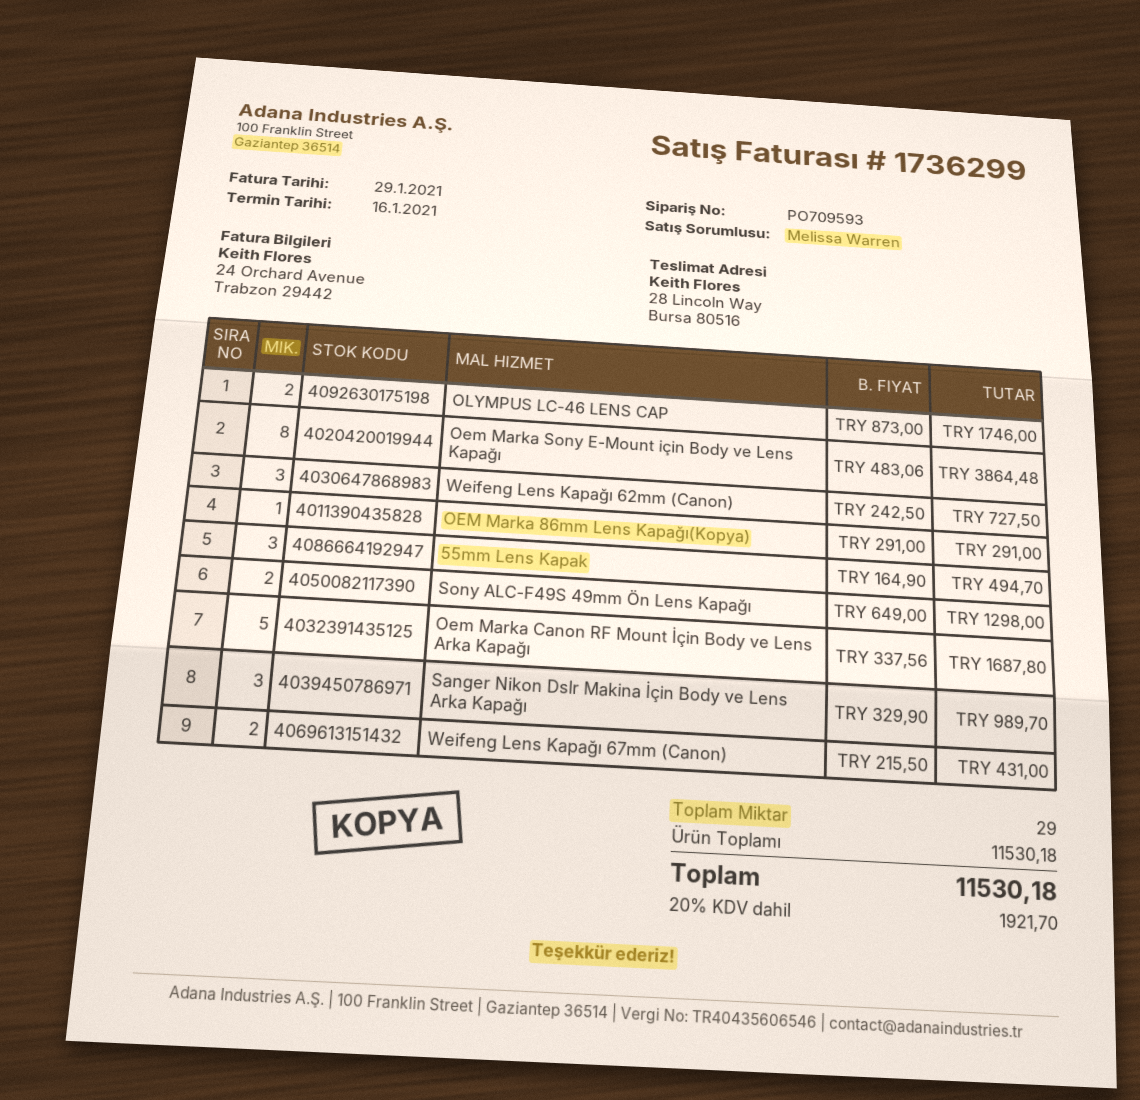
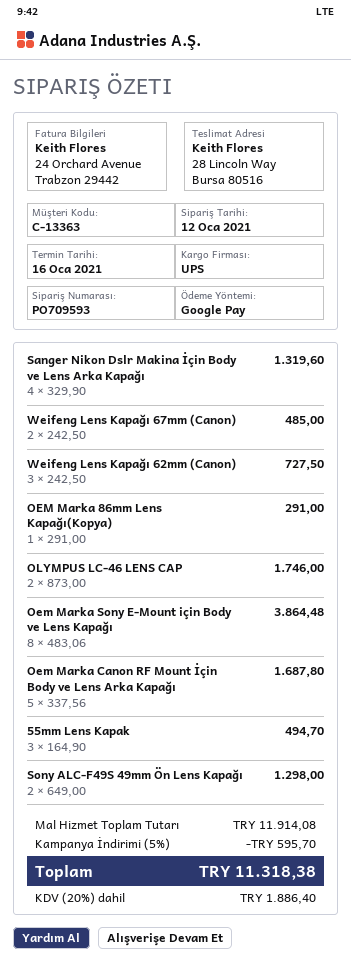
Sanger Nikon Dslr Makina İçin Body ve Lens Arka Kapağı: 3 x 329.90 = 989.70 -> 4 x 329.90 = 1319.60
Weifeng Lens Kapağı 67mm (Canon): 2 x 215.50 = 431.00 -> 2 x 242.50 = 485.00
subtotal: 11530.18 -> 11914.08
discount: none -> 5% = 595.70
tax: 20% = 1921.70 -> 20% = 1886.40
total: 11530.18 -> 11318.38

